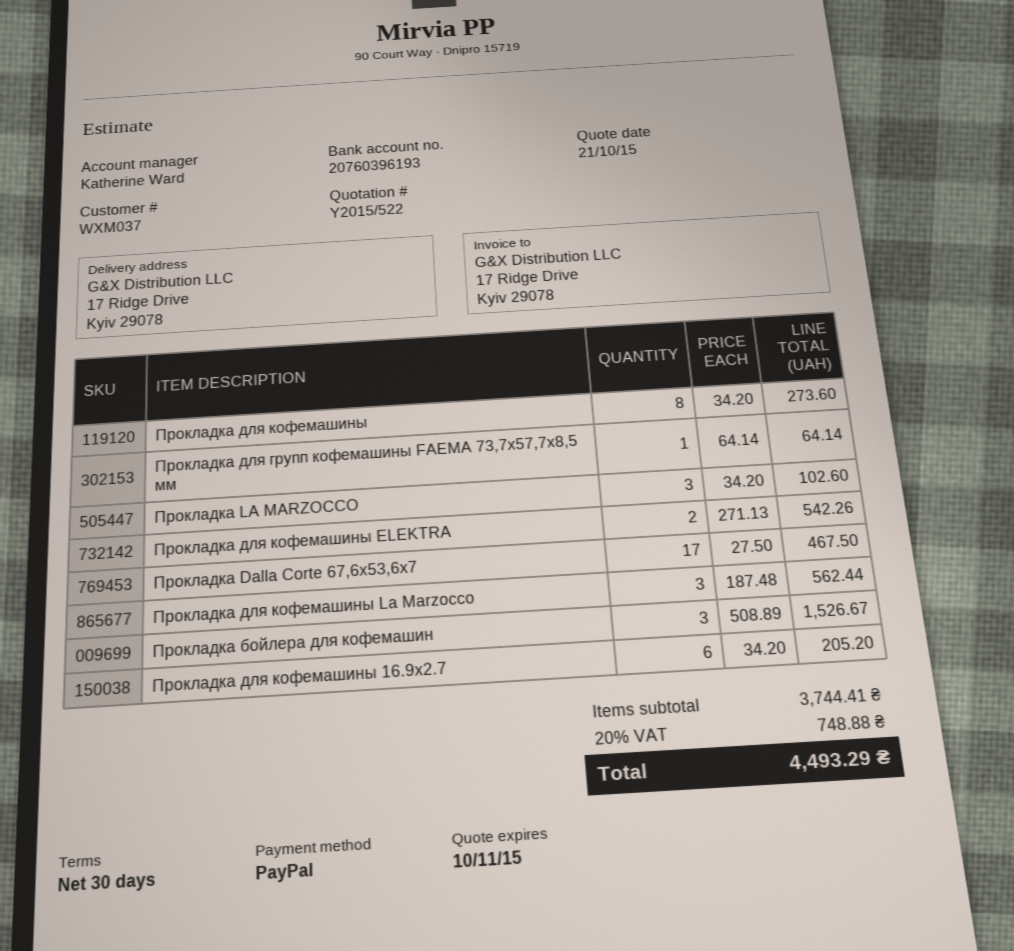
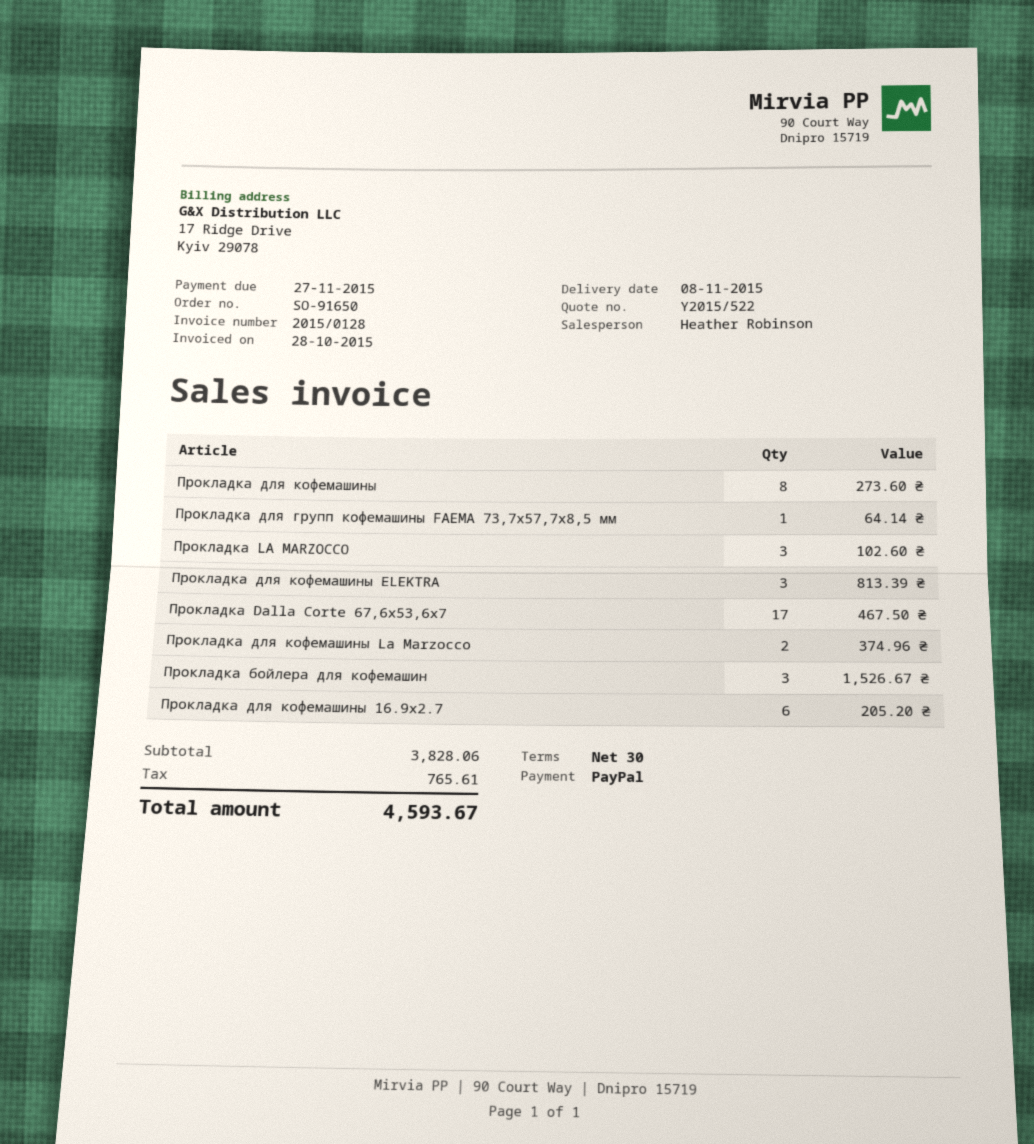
sales rep: Katherine Ward -> Heather Robinson
Прокладка для кофемашины ELEKTRA: 2 for 542.26 -> 3 for 813.39
Прокладка для кофемашины La Marzocco: 3 for 562.44 -> 2 for 374.96
subtotal: 3744.41 -> 3828.06
tax: 748.88 -> 765.61
total: 4493.29 -> 4593.67

